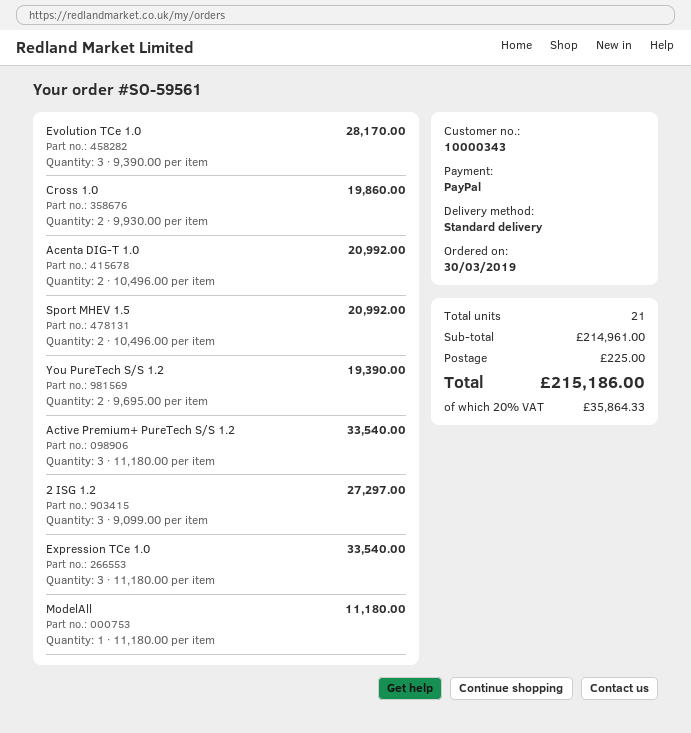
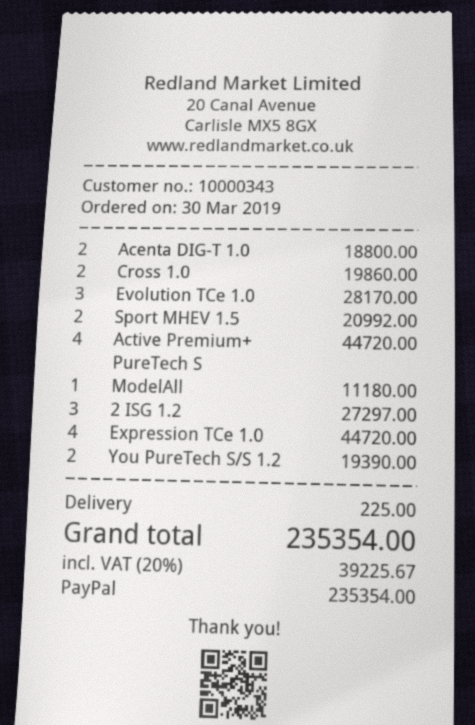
Acenta DIG-T 1.0: 2 for 20992.00 -> 2 for 18800.00
Active Premium+ PureTech S/S 1.2: 3 for 33540.00 -> 4 for 44720.00
Expression TCe 1.0: 3 for 33540.00 -> 4 for 44720.00
tax: 20% = 35864.33 -> 20% = 39225.67
total: 215186.00 -> 235354.00

